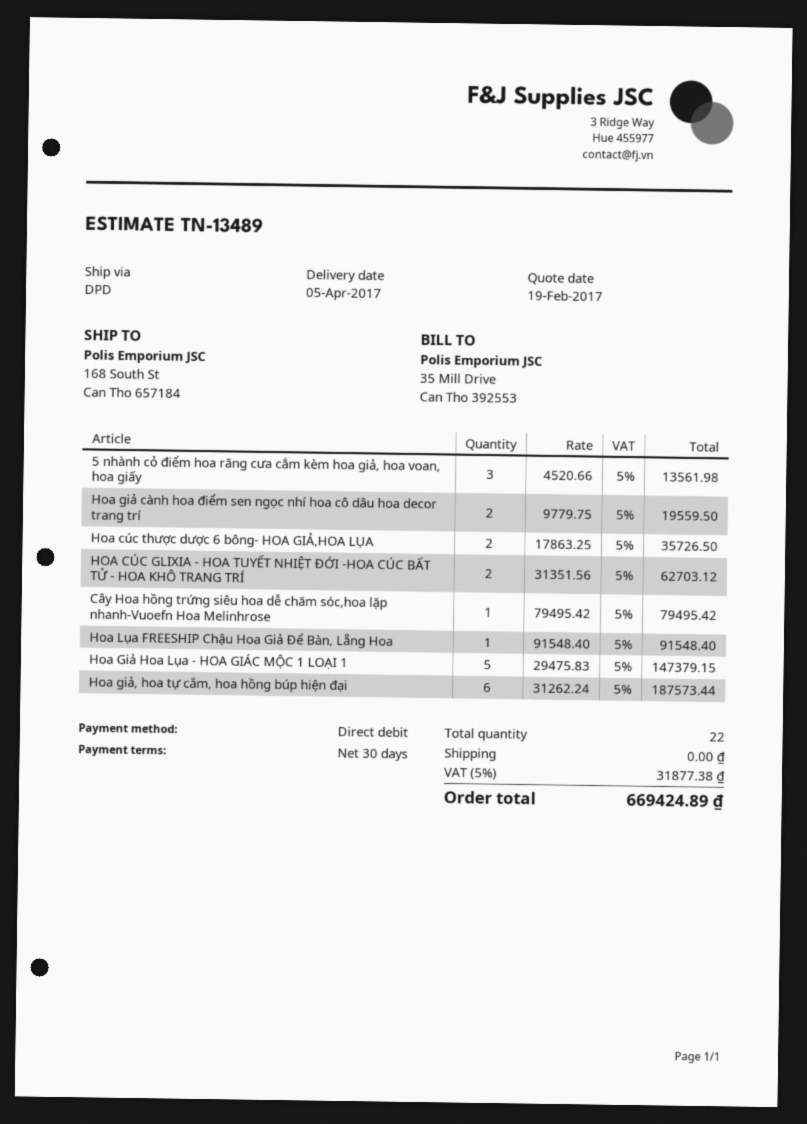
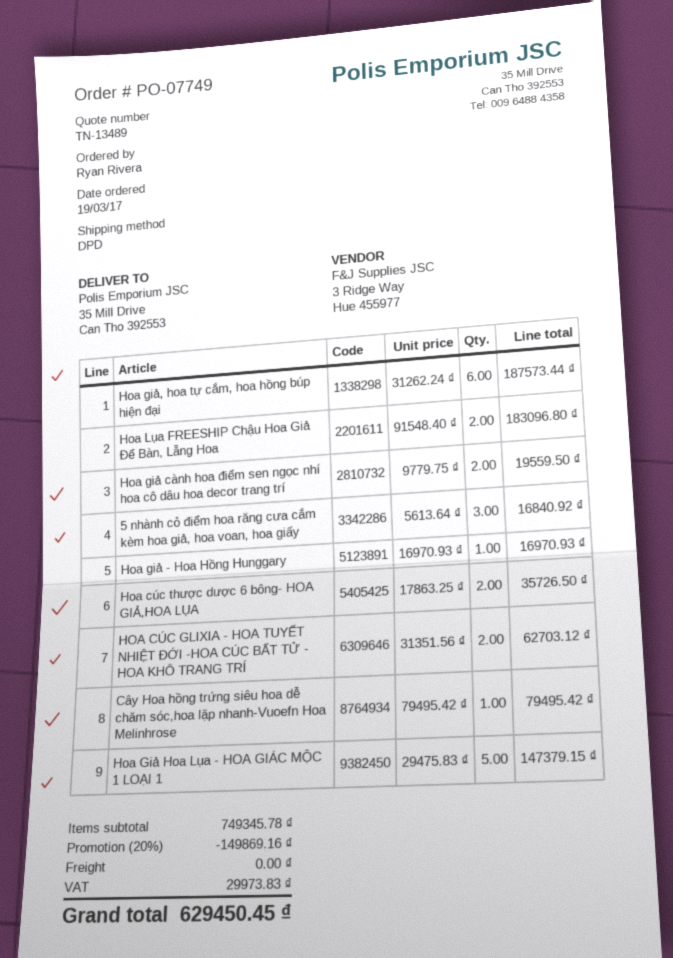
ship to: 168 South St, Can Tho 657184 -> 35 Mill Drive, Can Tho 392553
5 nhành cỏ điểm hoa răng cưa cắm kèm hoa giả, hoa voan, hoa giấy: 3 x 4520.66 = 13561.98 -> 3 x 5613.64 = 16840.92
Hoa Lụa FREESHIP Chậu Hoa Giả Để Bàn, Lẵng Hoa: 1 x 91548.40 = 91548.40 -> 2 x 91548.40 = 183096.80
Hoa giả - Hoa Hồng Hunggary: none -> 1 x 16970.93 = 16970.93
discount: none -> 20% = 149869.16
tax: 31877.38 -> 29973.83
total: 669424.89 -> 629450.45

